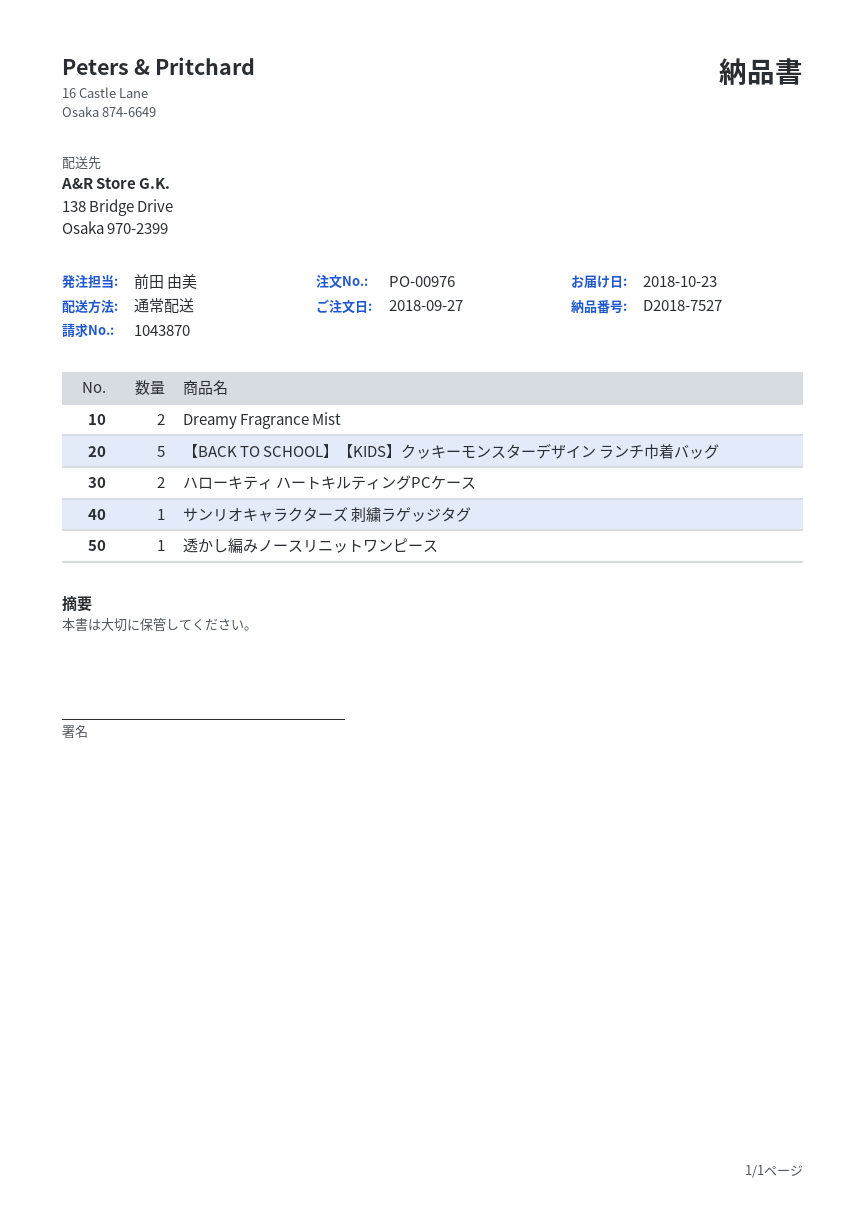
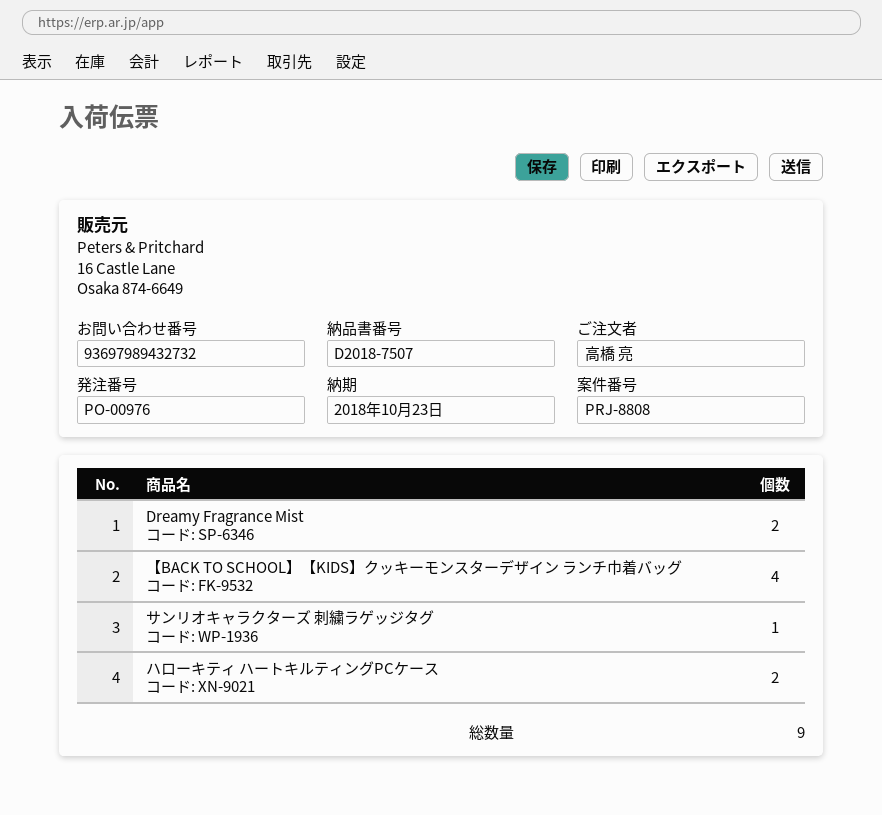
delivery note number: D2018-7527 -> D2018-7507
ordered by: 前田 由美 -> 高橋 亮
【BACK TO SCHOOL】【KIDS】クッキーモンスターデザイン ランチ巾着バッグ: 5 -> 4
透かし編みノースリニットワンピース: 1 -> none

